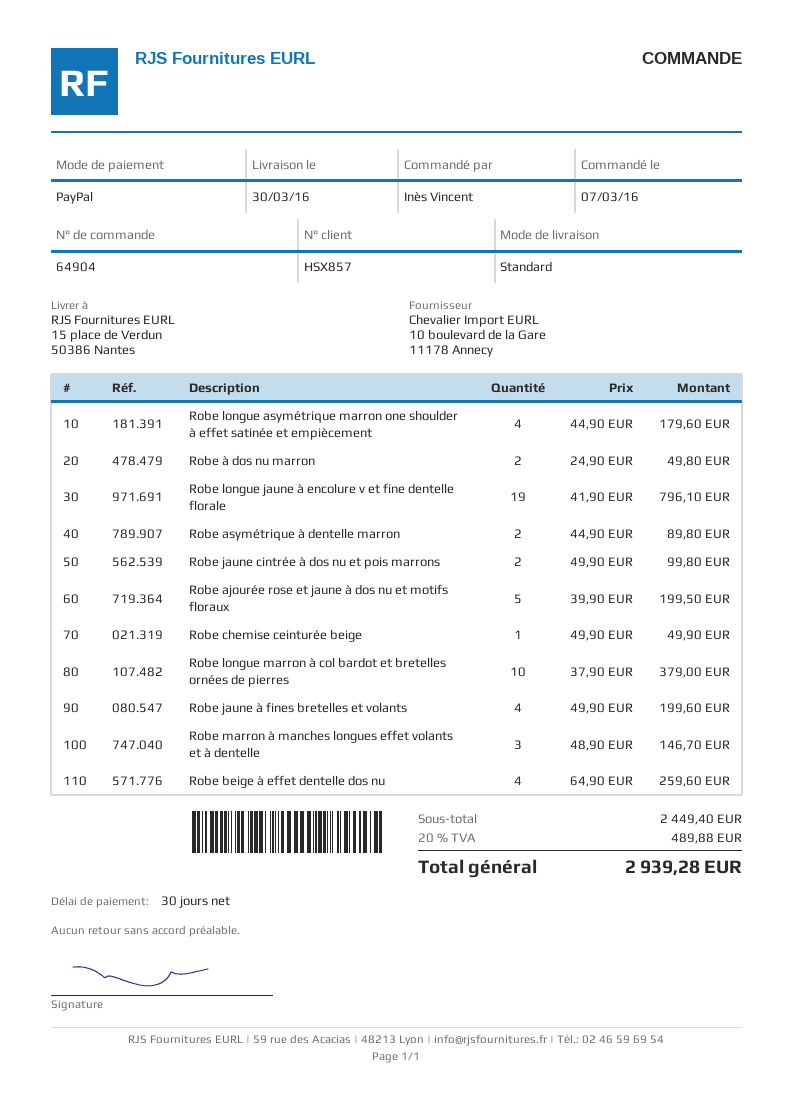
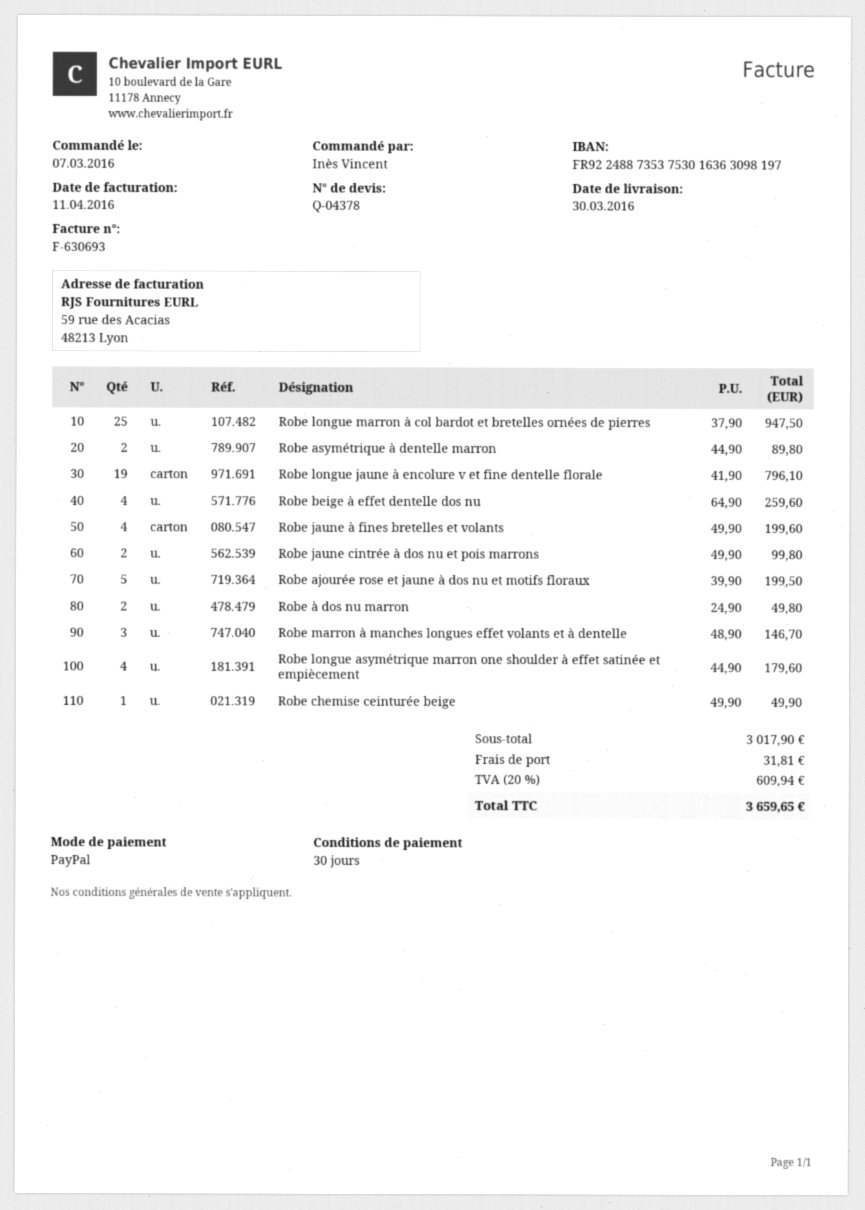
Robe longue marron à col bardot et bretelles ornées de pierres: 10 x 37.90 = 379.00 -> 25 x 37.90 = 947.50
subtotal: 2449.40 -> 3017.90
shipping: none -> 31.81
tax: 20% = 489.88 -> 20% = 609.94
total: 2939.28 -> 3659.65

